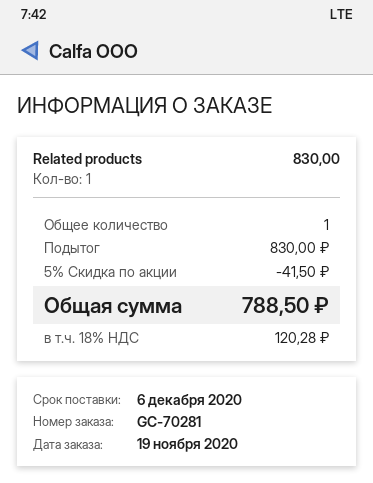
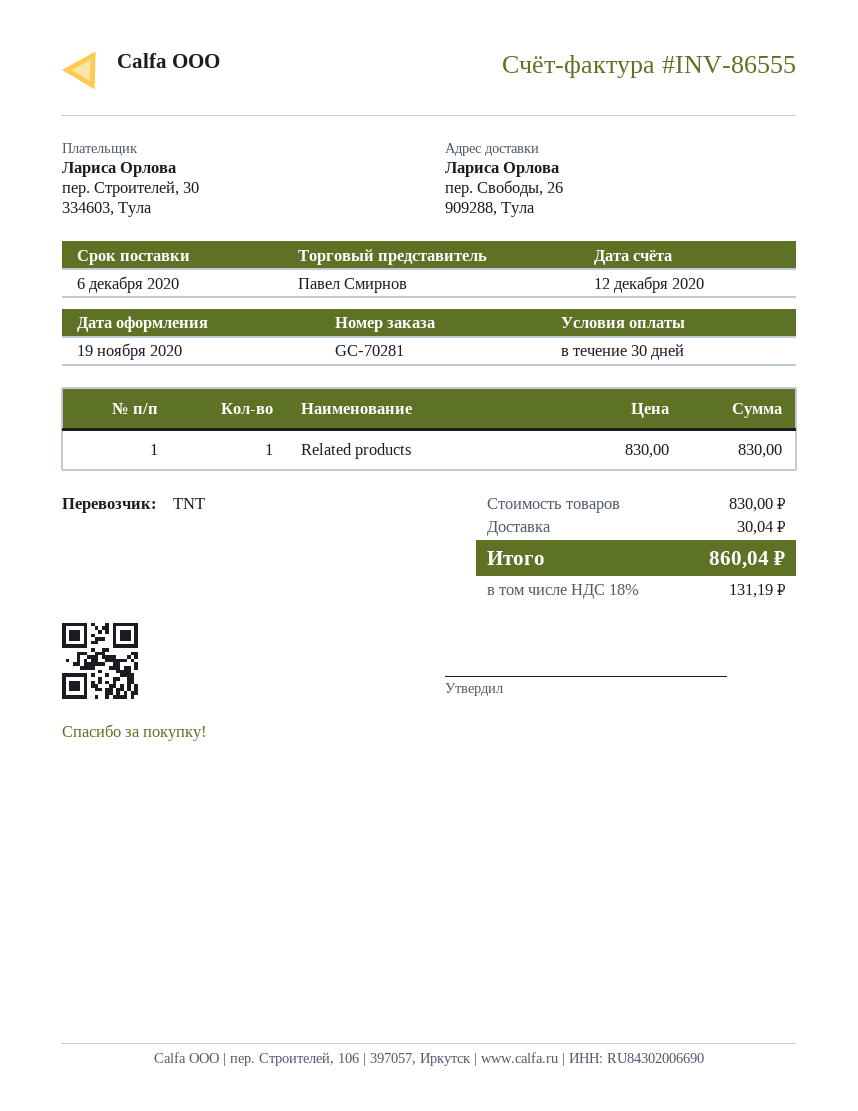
discount: 5% = 41.50 -> none
shipping: none -> 30.04
tax: 18% = 120.28 -> 18% = 131.19
total: 788.50 -> 860.04

